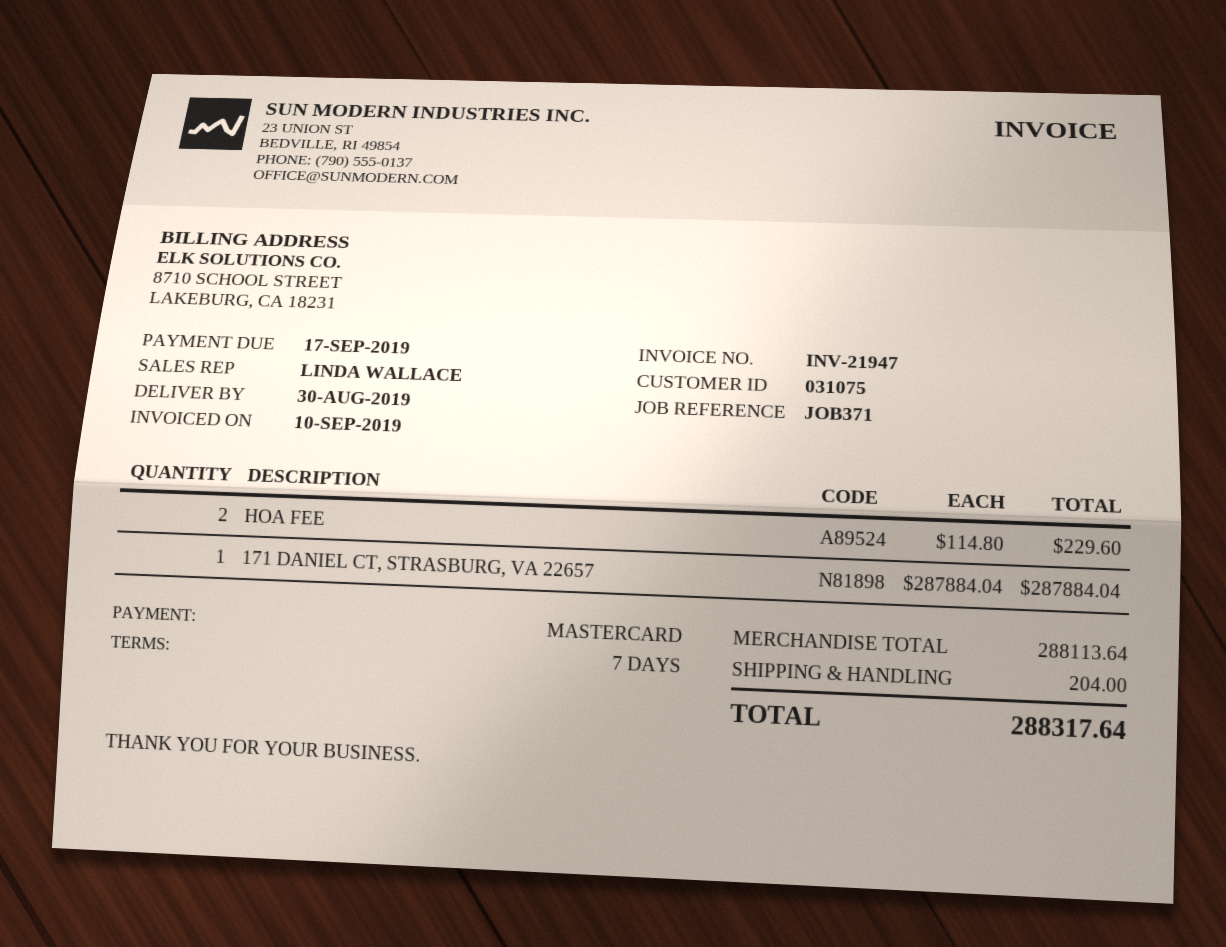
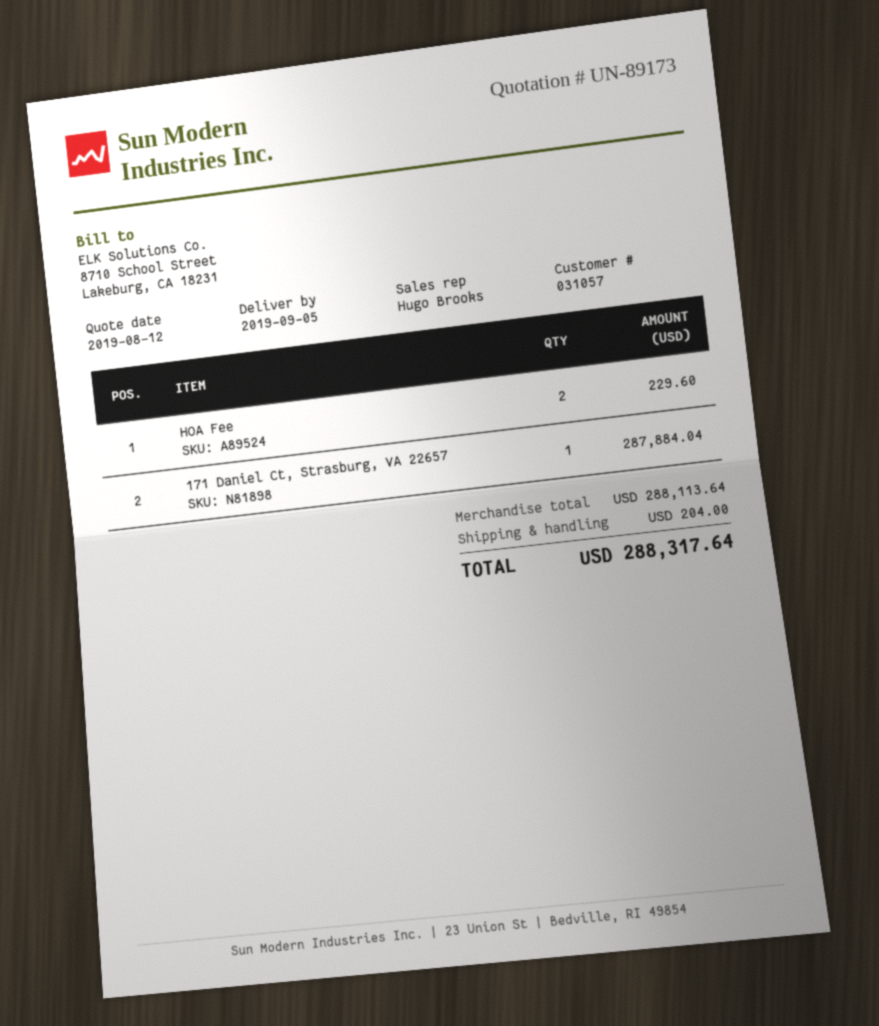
delivery date: 2019-08-30 -> 2019-09-05
customer number: 031075 -> 031057
sales rep: LINDA WALLACE -> Hugo Brooks

